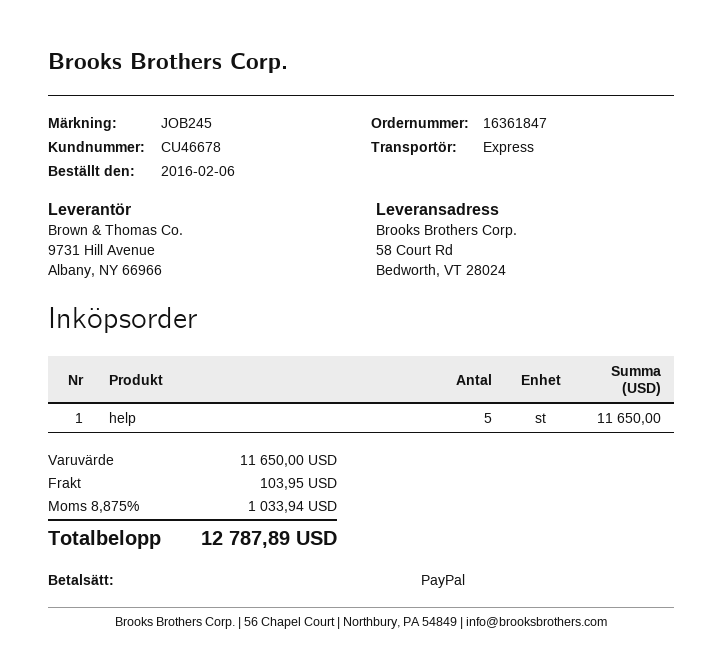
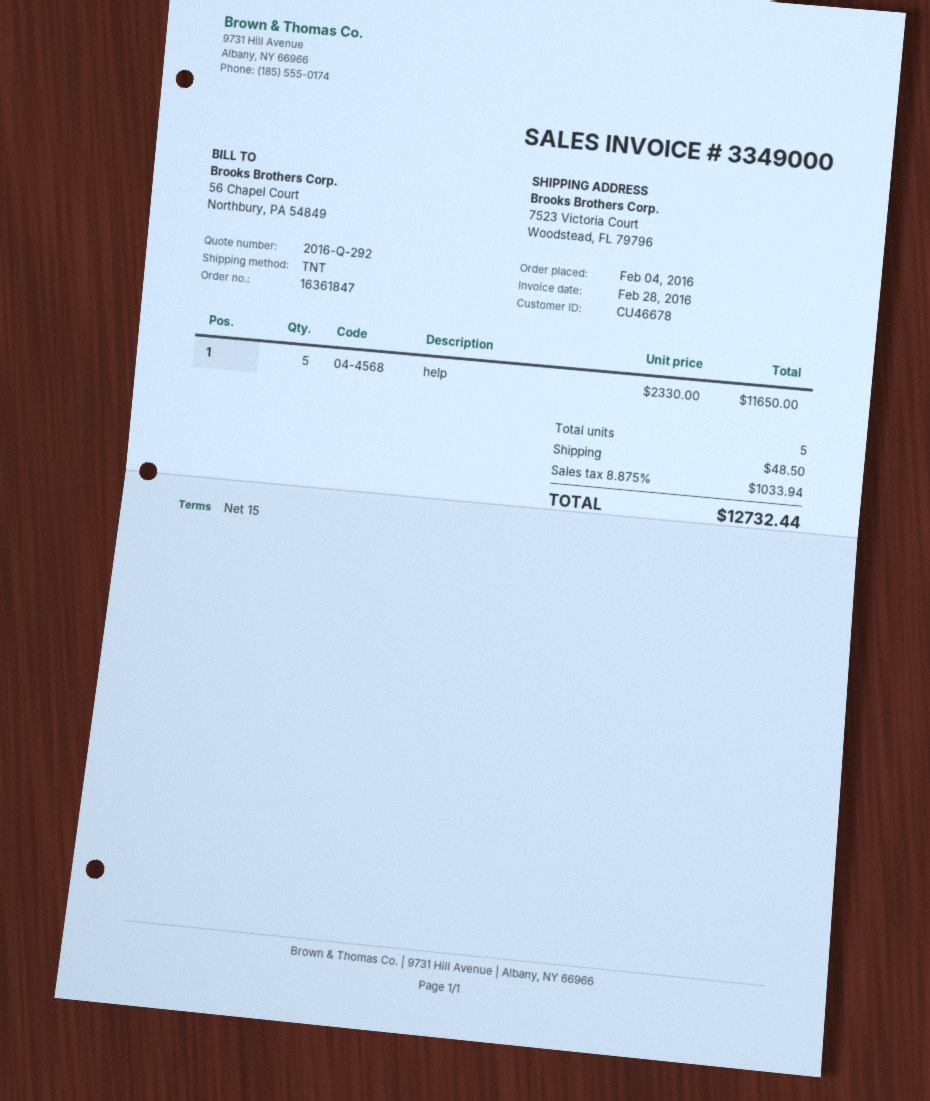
order date: 2016-02-06 -> 2016-02-04
shipping method: express -> TNT
ship to: 58 Court Rd, Bedworth, VT 28024 -> 7523 Victoria Court, Woodstead, FL 79796
shipping: 103.95 -> 48.50
total: 12787.89 -> 12732.44

